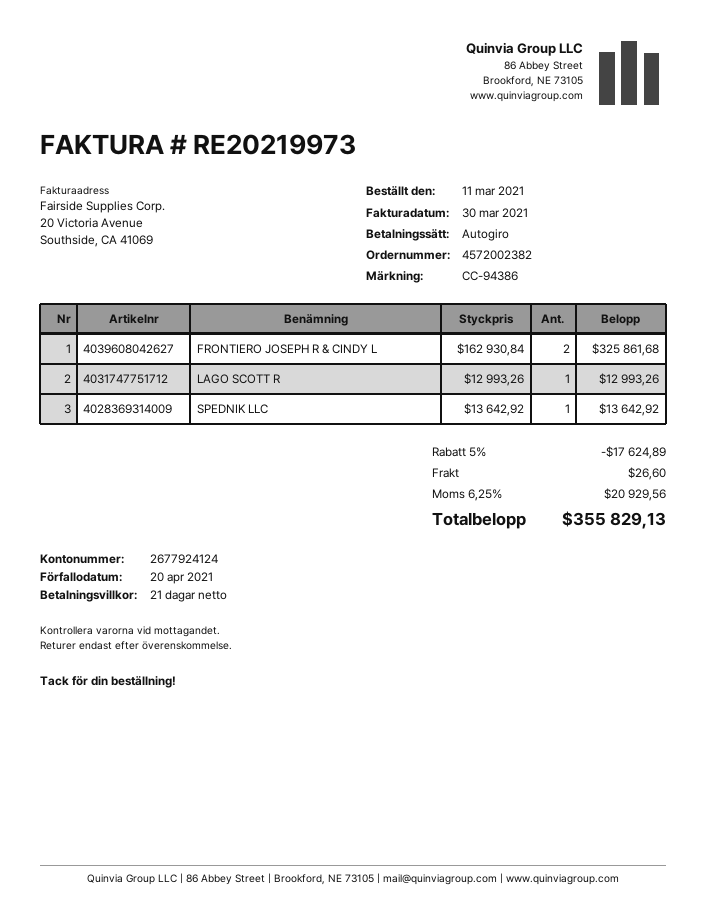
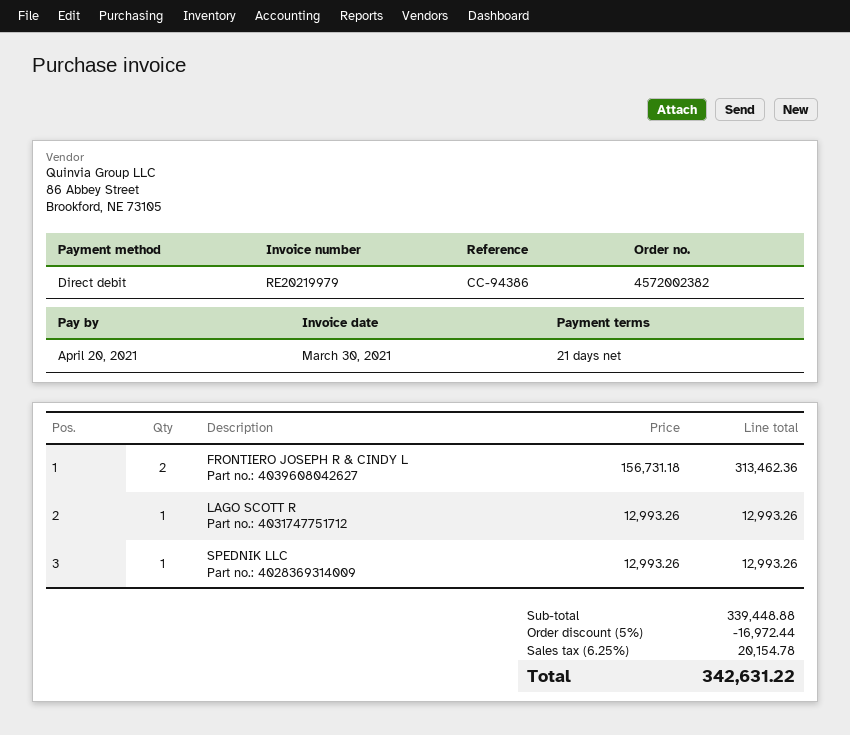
invoice number: RE20219973 -> RE20219979
FRONTIERO JOSEPH R & CINDY L: 2 x 162930.84 = 325861.68 -> 2 x 156731.18 = 313462.36
SPEDNIK LLC: 1 x 13642.92 = 13642.92 -> 1 x 12993.26 = 12993.26
discount: 5% = 17624.89 -> 5% = 16972.44
shipping: 26.60 -> none
tax: 6.25% = 20929.56 -> 6.25% = 20154.78
total: 355829.13 -> 342631.22

